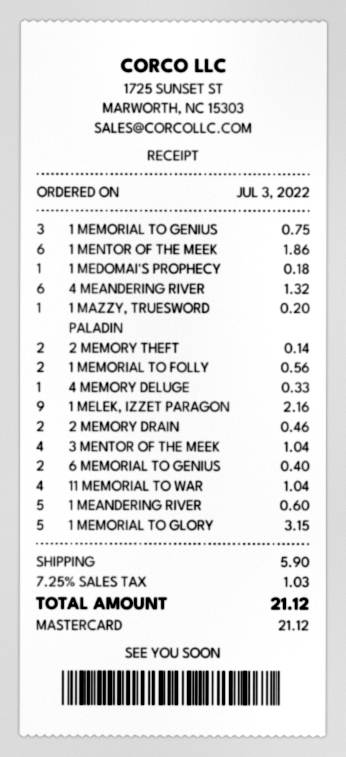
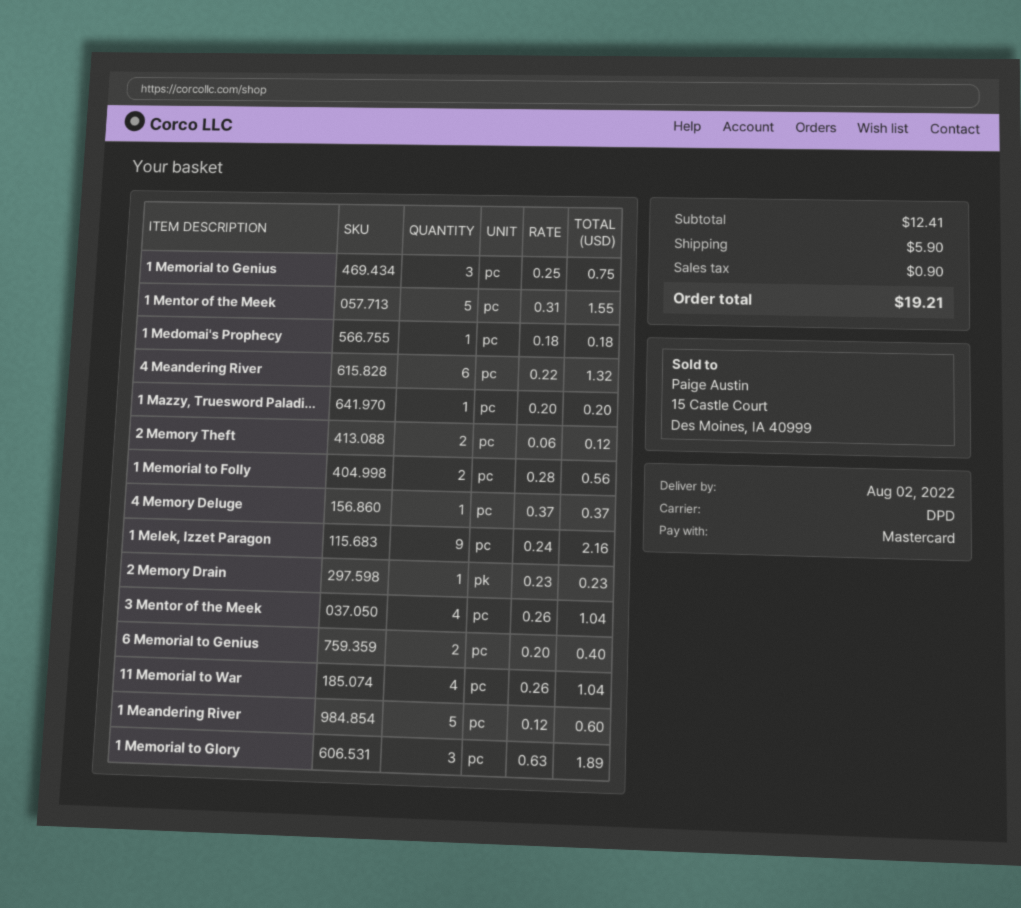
1 MENTOR OF THE MEEK: 6 for 1.86 -> 5 for 1.55
2 MEMORY THEFT: 2 for 0.14 -> 2 for 0.12
4 MEMORY DELUGE: 1 for 0.33 -> 1 for 0.37
2 MEMORY DRAIN: 2 for 0.46 -> 1 for 0.23
1 MEMORIAL TO GLORY: 5 for 3.15 -> 3 for 1.89
tax: 1.03 -> 0.90
total: 21.12 -> 19.21

